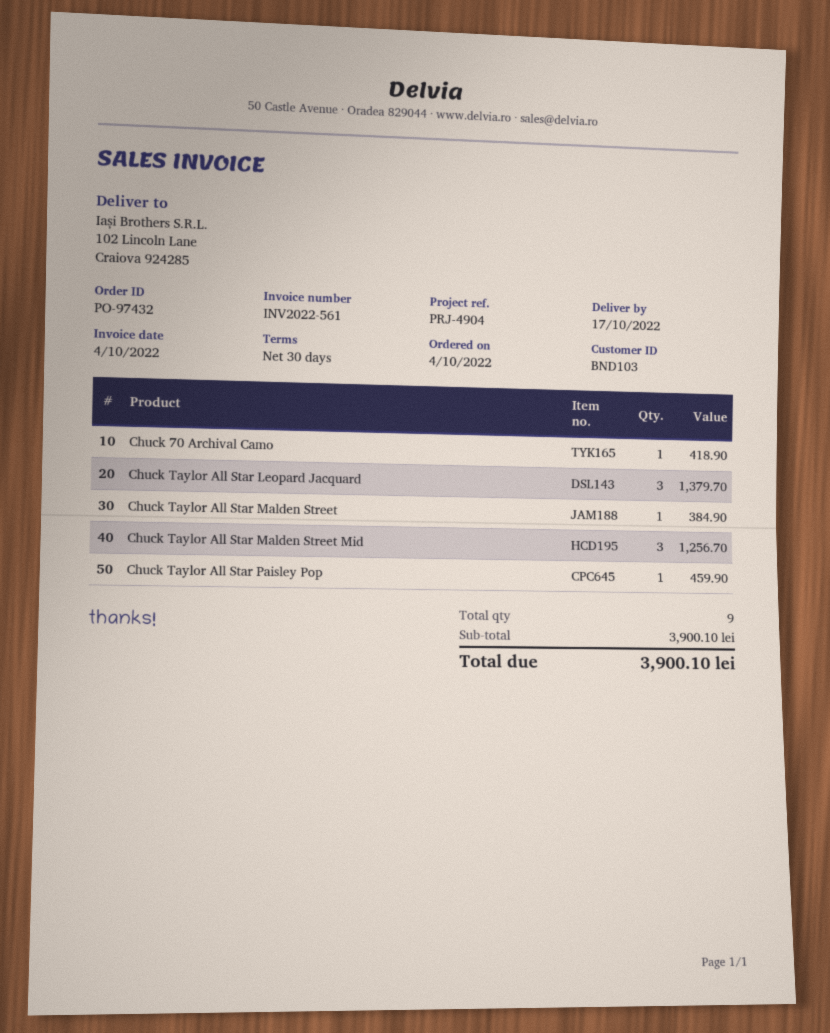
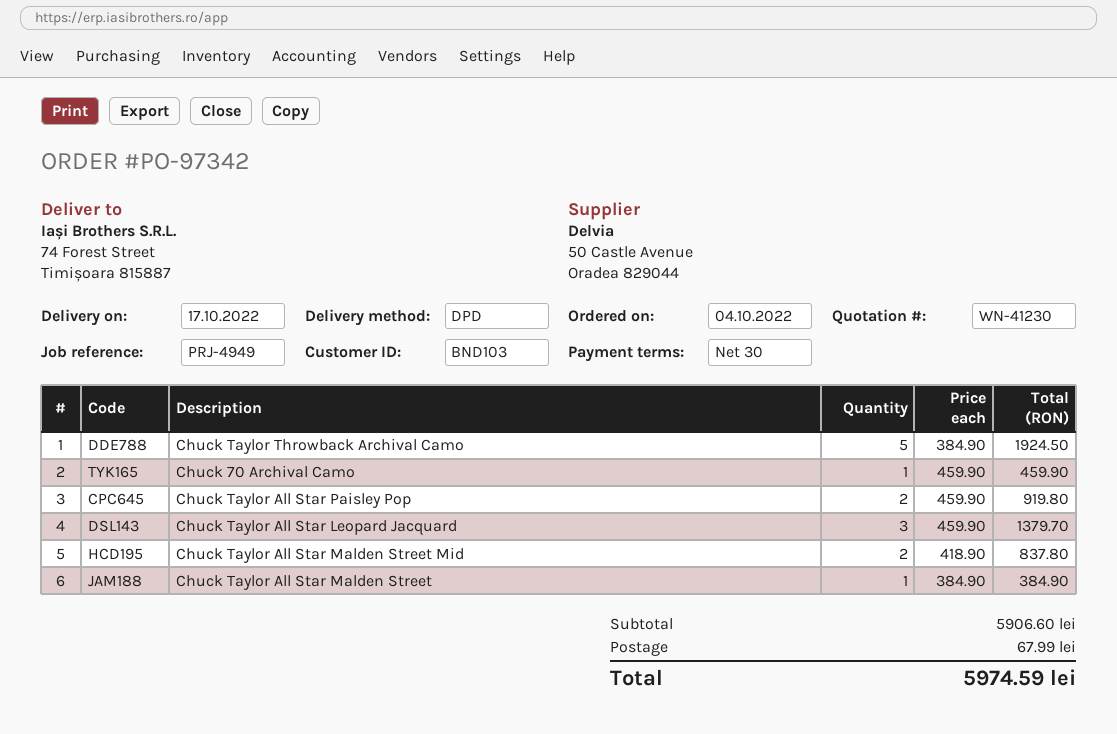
order number: PO-97432 -> PO-97342
reference: PRJ-4904 -> PRJ-4949
ship to: 102 Lincoln Lane, Craiova 924285 -> 74 Forest Street, Timișoara 815887
Chuck 70 Archival Camo: 1 for 418.90 -> 1 for 459.90
Chuck Taylor All Star Malden Street Mid: 3 for 1256.70 -> 2 for 837.80
Chuck Taylor All Star Paisley Pop: 1 for 459.90 -> 2 for 919.80
Chuck Taylor Throwback Archival Camo: none -> 5 for 1924.50
subtotal: 3900.10 -> 5906.60
shipping: none -> 67.99
total: 3900.10 -> 5974.59

